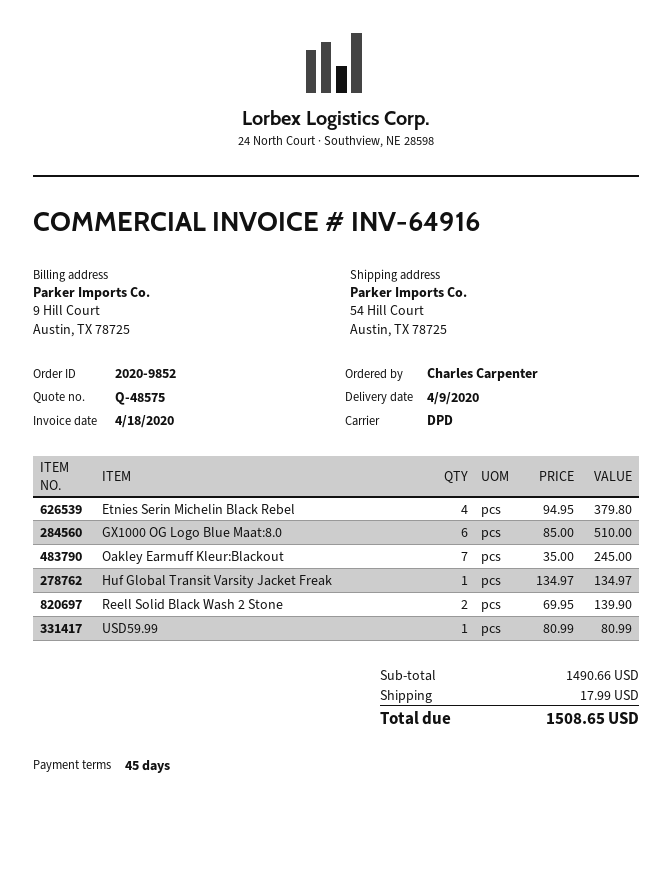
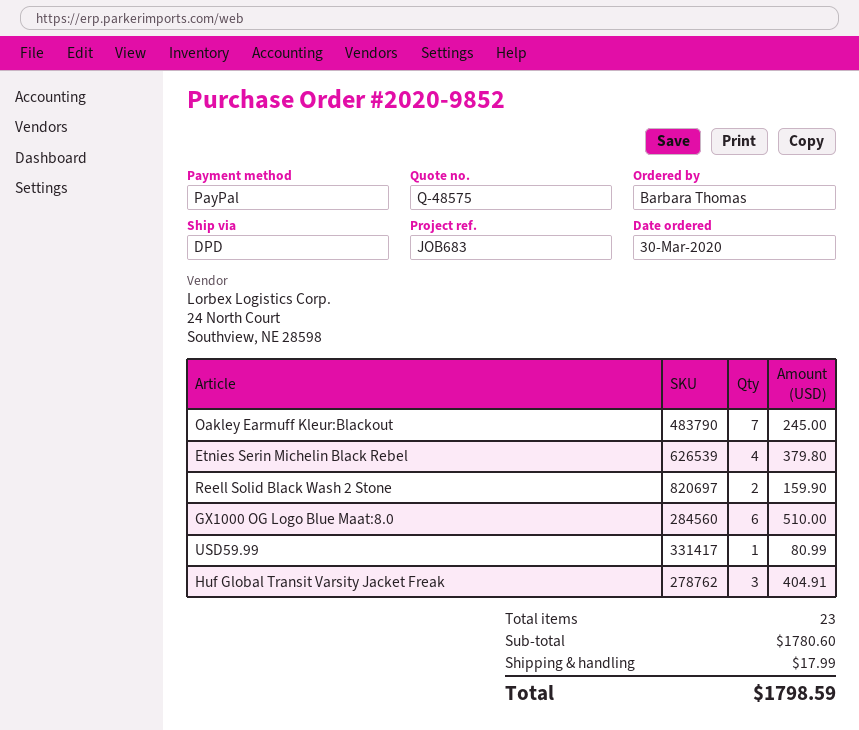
ordered by: Charles Carpenter -> Barbara Thomas
Huf Global Transit Varsity Jacket Freak: 1 for 134.97 -> 3 for 404.91
Reell Solid Black Wash 2 Stone: 2 for 139.90 -> 2 for 159.90
subtotal: 1490.66 -> 1780.60
total: 1508.65 -> 1798.59

